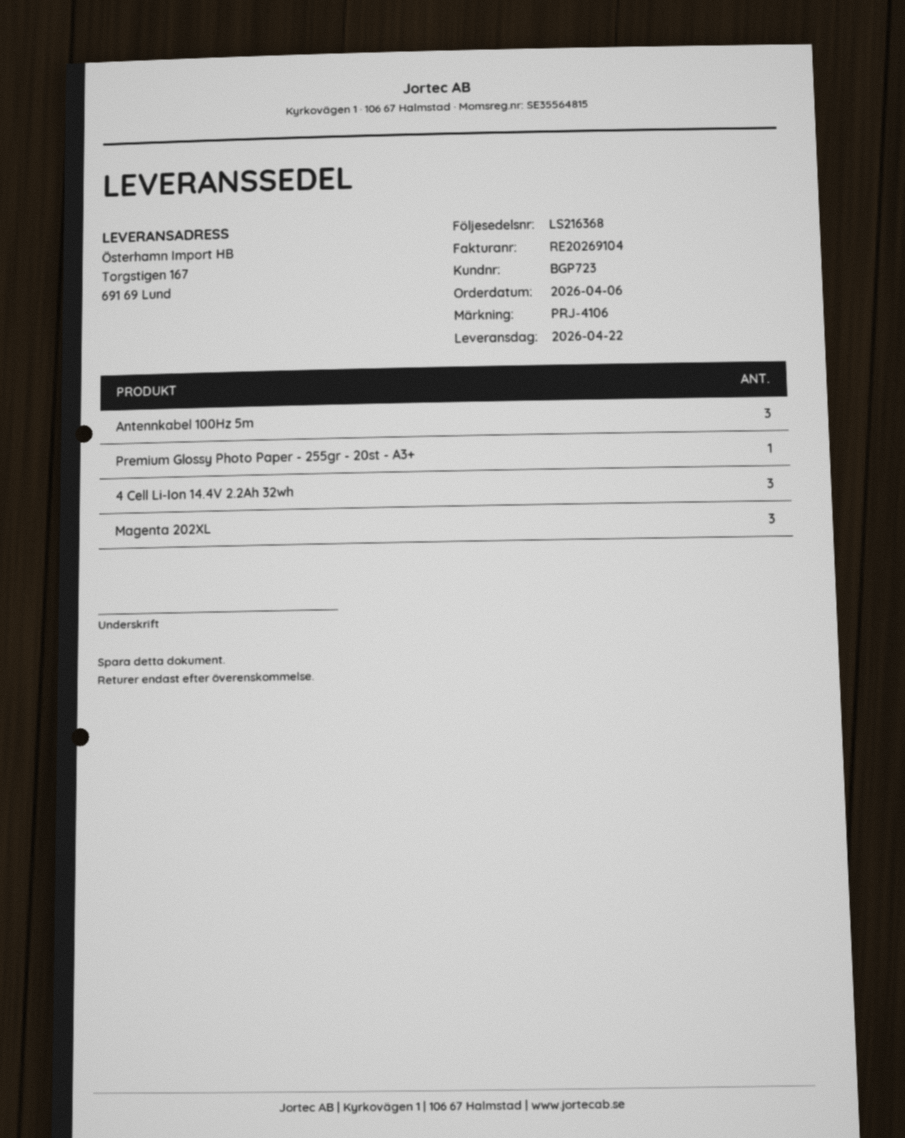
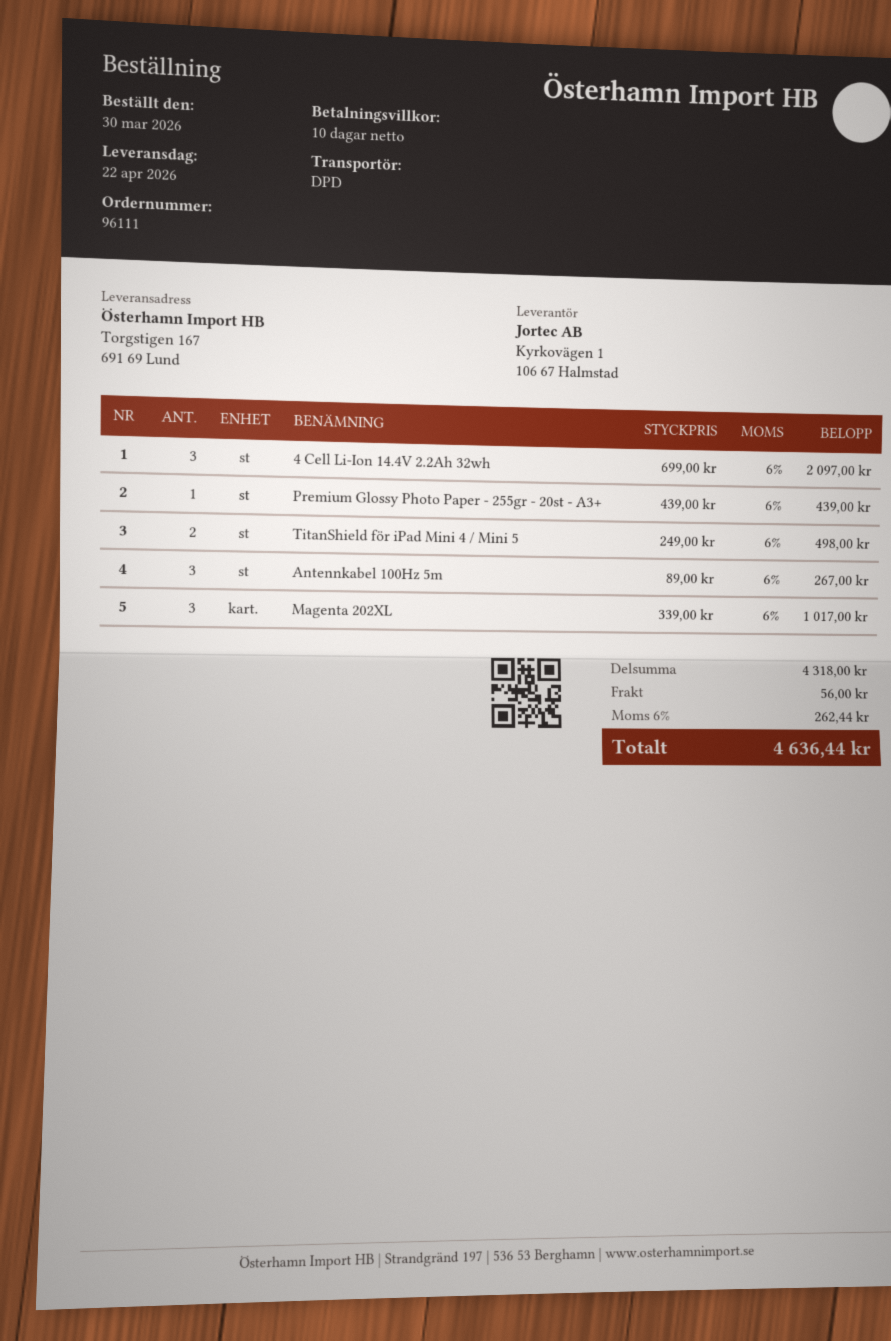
order date: 2026-04-06 -> 2026-03-30
TitanShield för iPad Mini 4 / Mini 5: none -> 2

